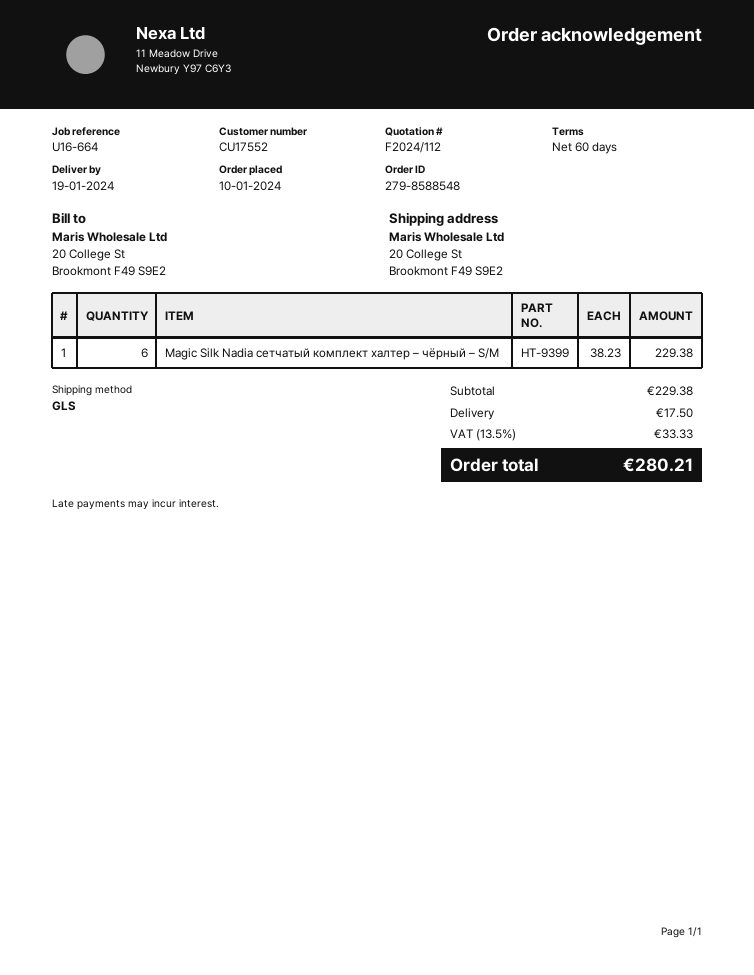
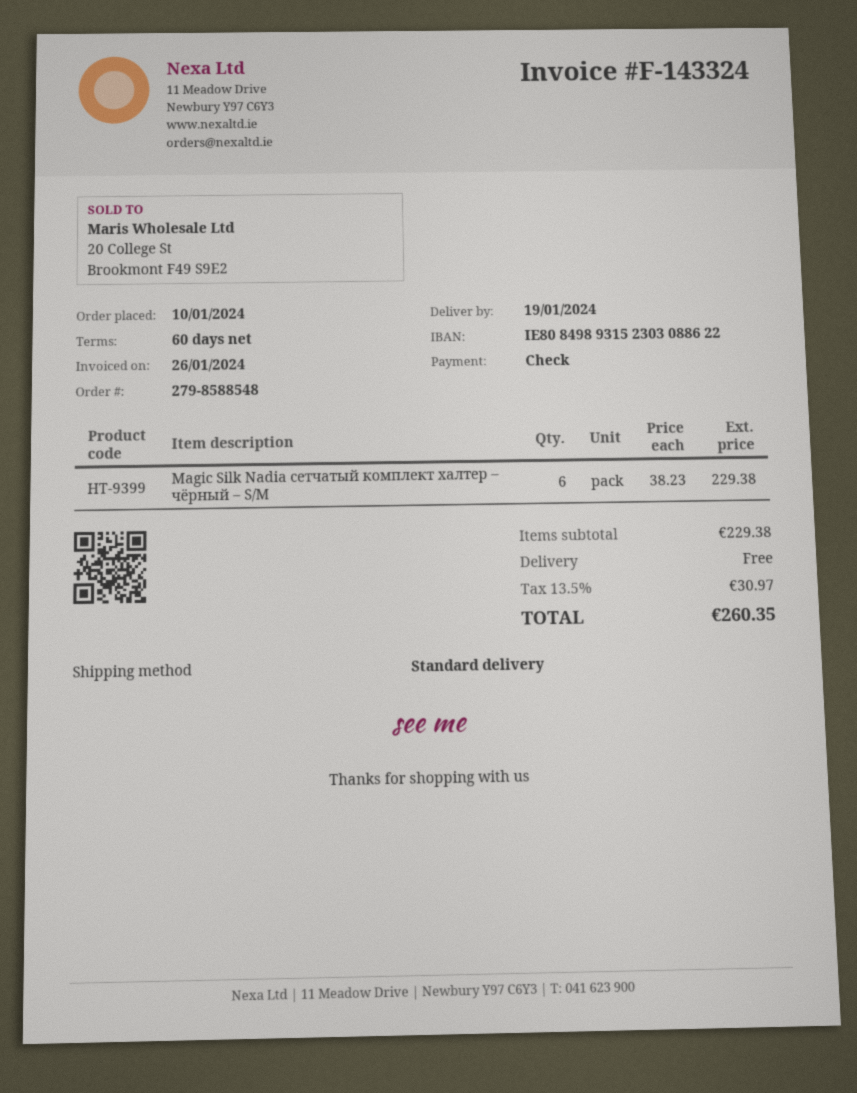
shipping method: GLS -> standard
shipping: 17.50 -> 0.00
tax: 13.5% = 33.33 -> 13.5% = 30.97
total: 280.21 -> 260.35

